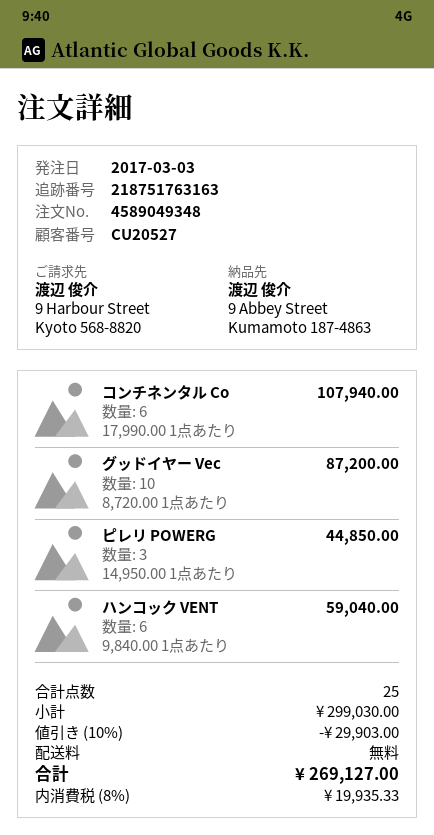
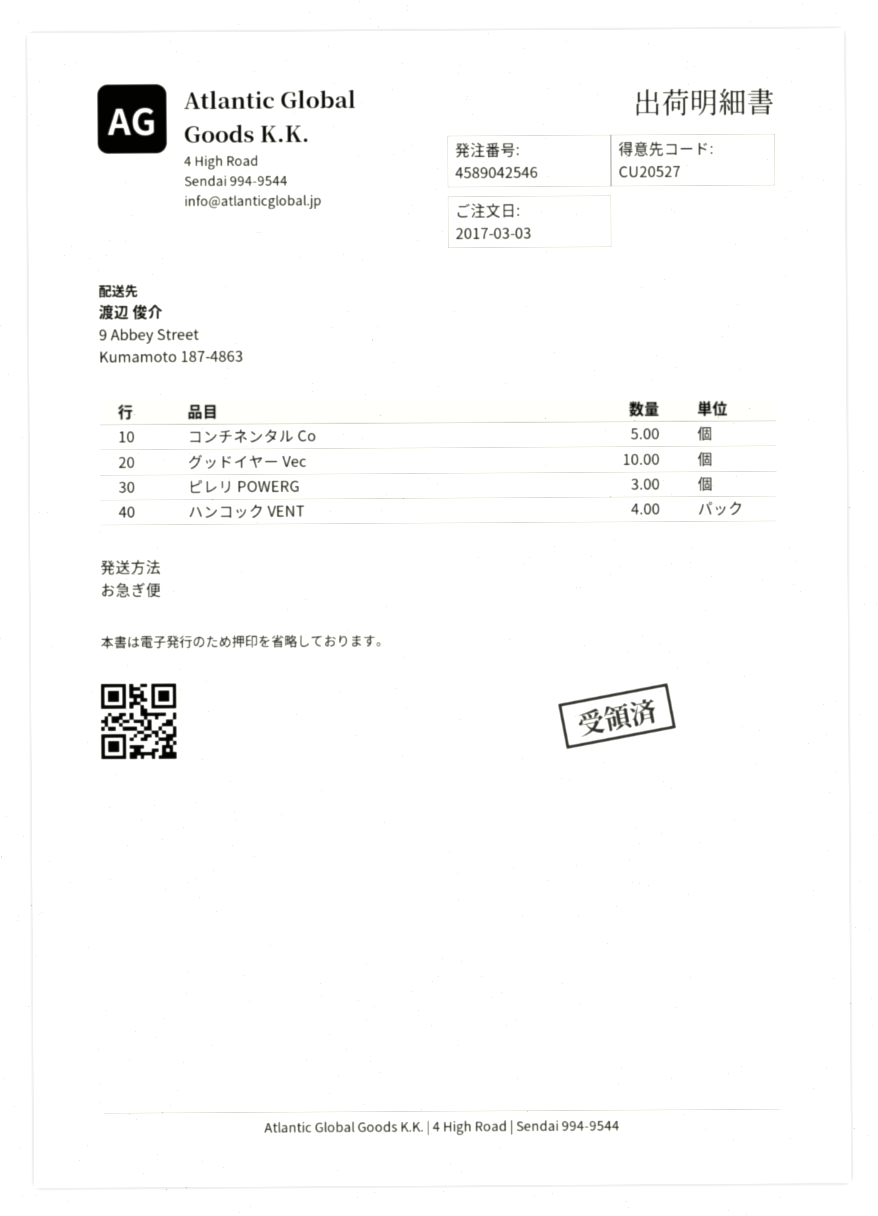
order number: 4589049348 -> 4589042546
コンチネンタル Co: 6 -> 5
ハンコック VENT: 6 -> 4

